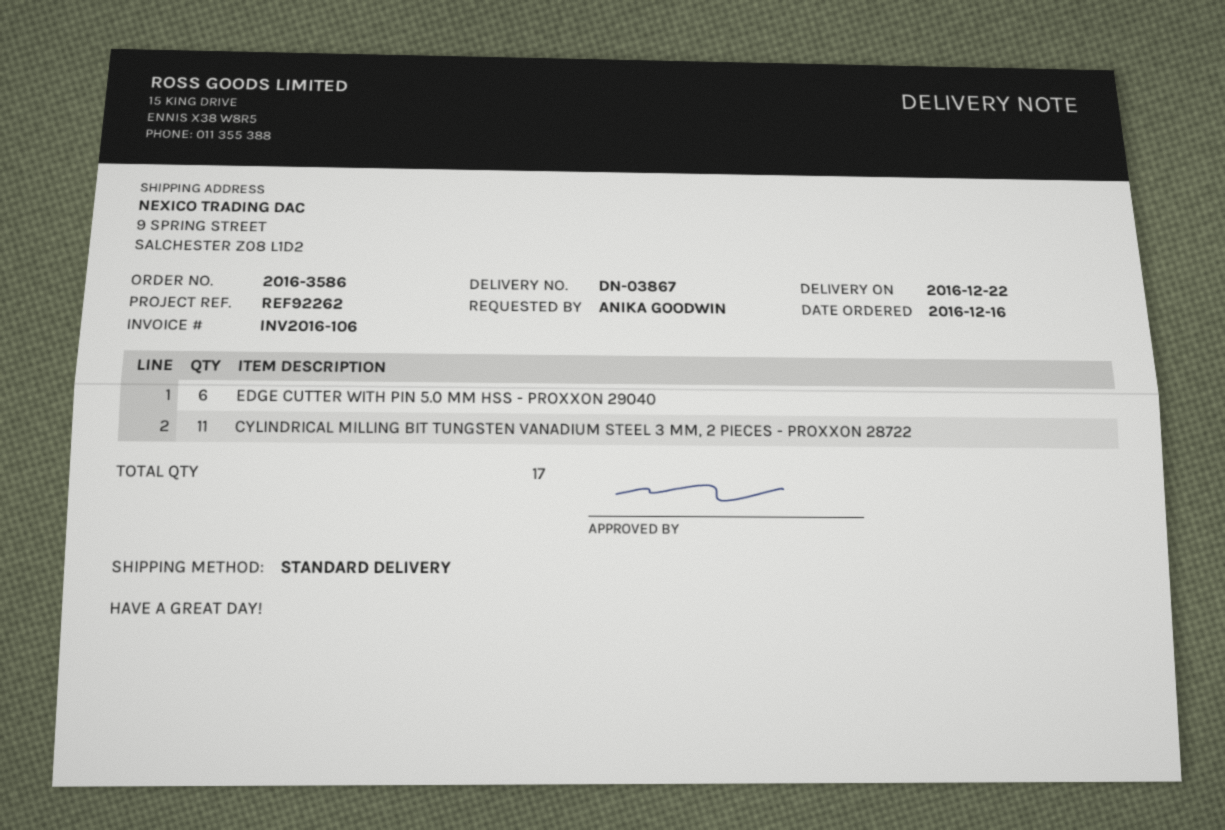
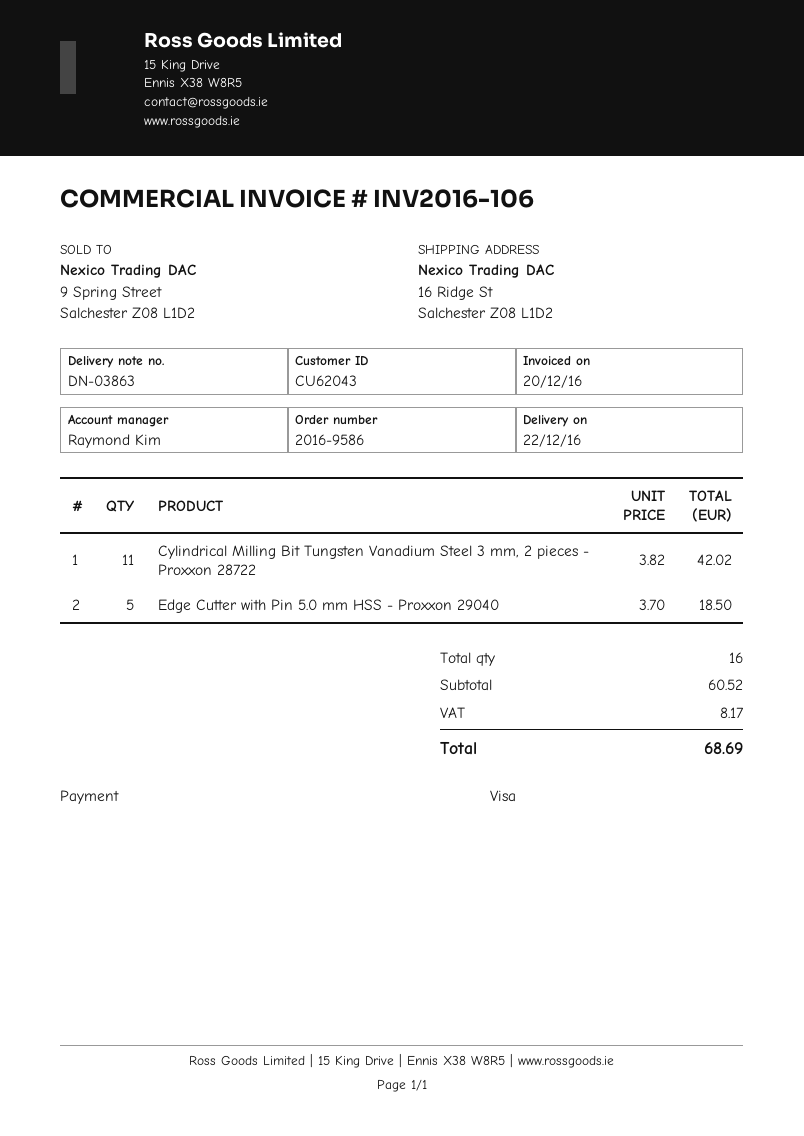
order number: 2016-3586 -> 2016-9586
delivery note number: DN-03867 -> DN-03863
ship to: 9 SPRING STREET, SALCHESTER Z08 L1D2 -> 16 Ridge St, Salchester Z08 L1D2
EDGE CUTTER WITH PIN 5.0 MM HSS - PROXXON 29040: 6 -> 5
total quantity: 17 -> 16

